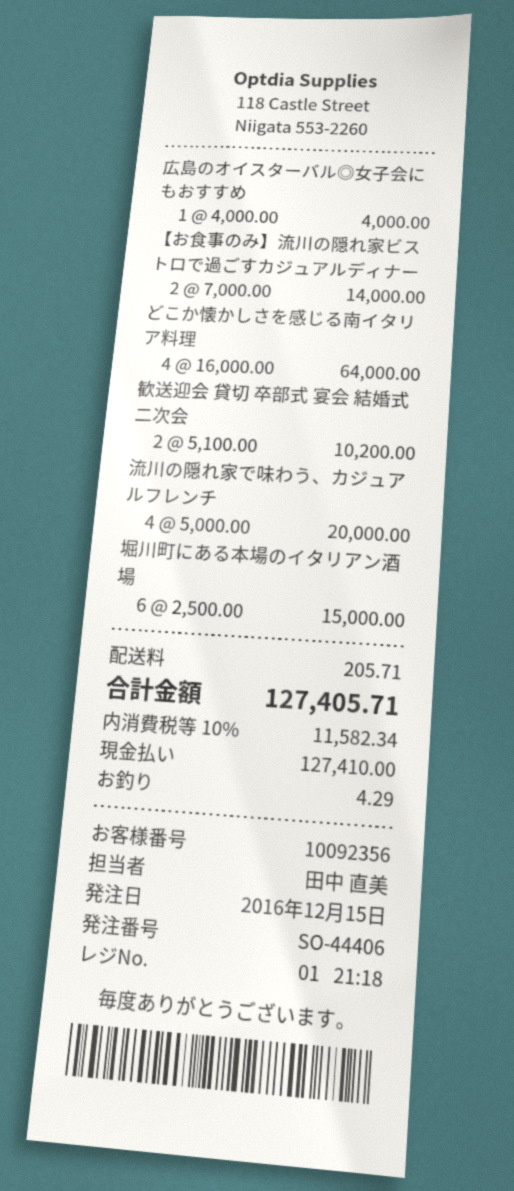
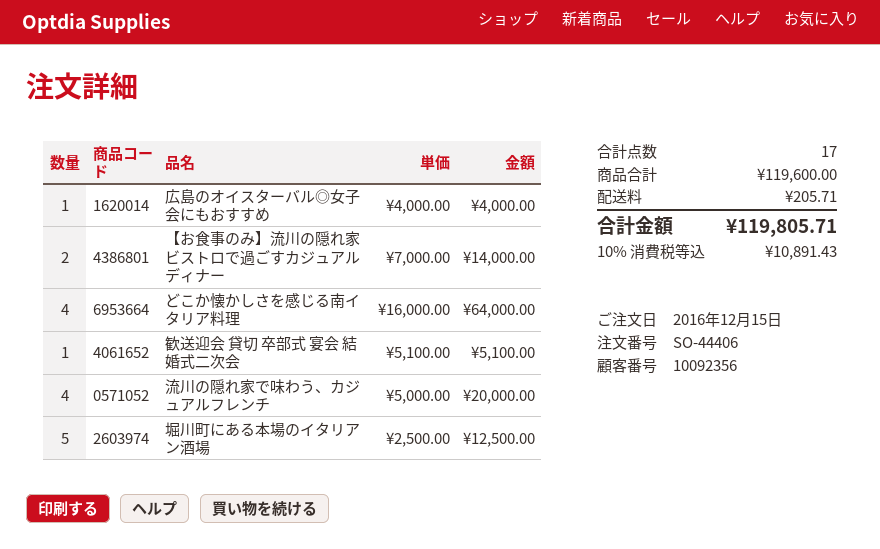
歓送迎会 貸切 卒部式 宴会 結婚式二次会: 2 x 5100.00 = 10200.00 -> 1 x 5100.00 = 5100.00
堀川町にある本場のイタリアン酒場: 6 x 2500.00 = 15000.00 -> 5 x 2500.00 = 12500.00
tax: 10% = 11582.34 -> 10% = 10891.43
total: 127405.71 -> 119805.71

